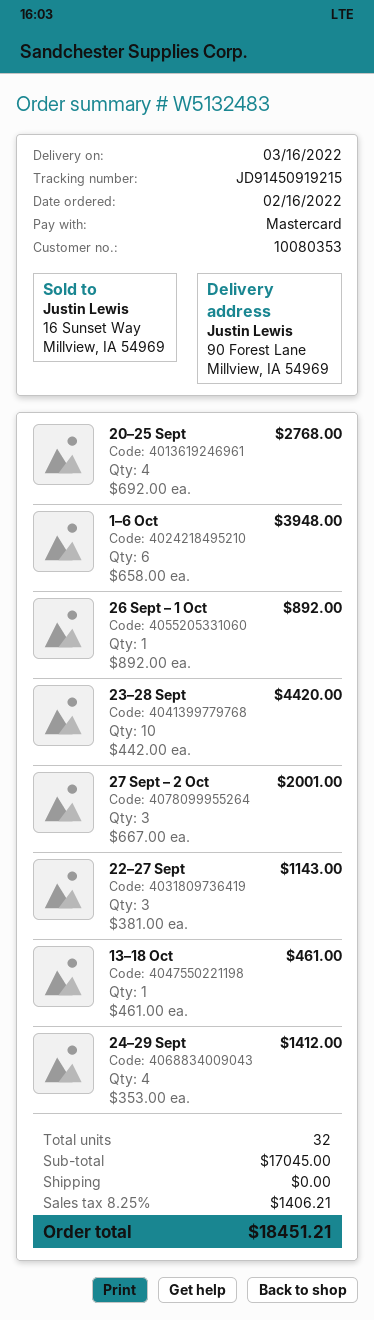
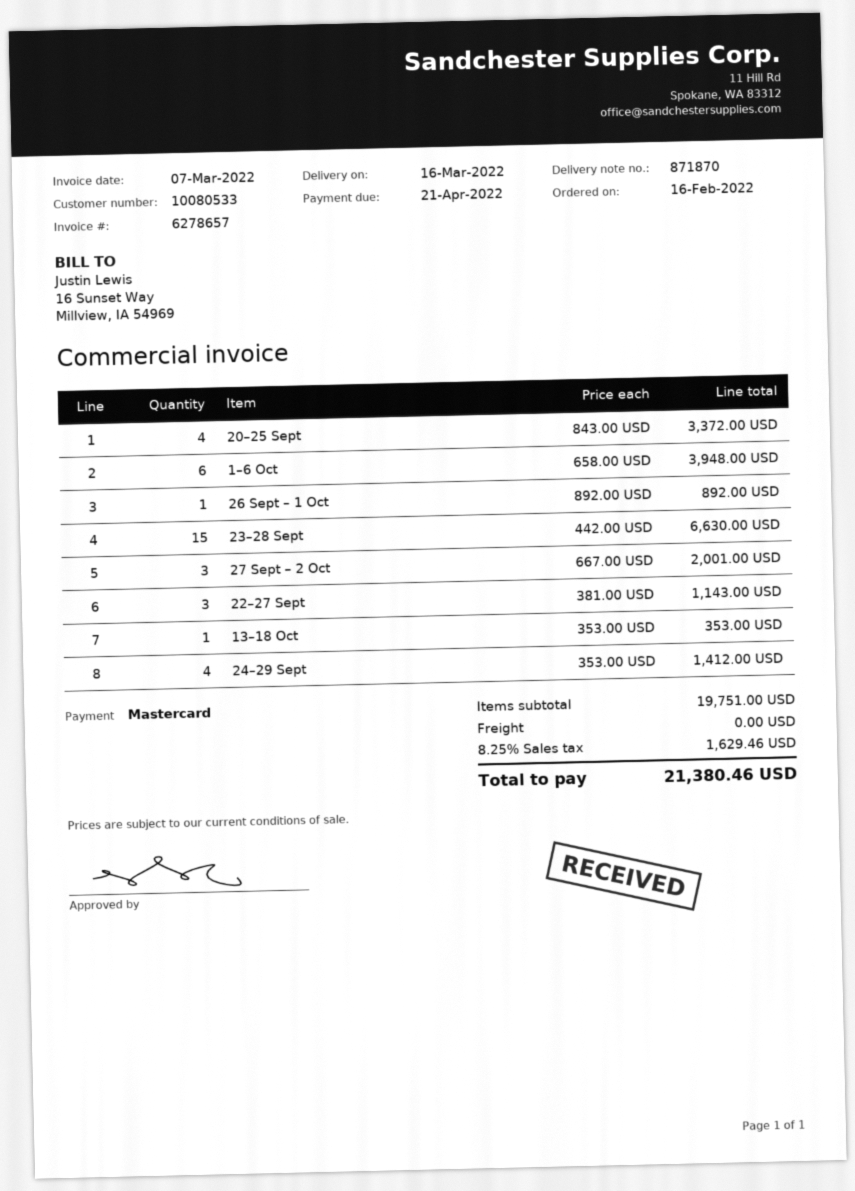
customer number: 10080353 -> 10080533
20–25 Sept: 4 x 692.00 = 2768.00 -> 4 x 843.00 = 3372.00
23–28 Sept: 10 x 442.00 = 4420.00 -> 15 x 442.00 = 6630.00
13–18 Oct: 1 x 461.00 = 461.00 -> 1 x 353.00 = 353.00
subtotal: 17045.00 -> 19751.00
tax: 8.25% = 1406.21 -> 8.25% = 1629.46
total: 18451.21 -> 21380.46

